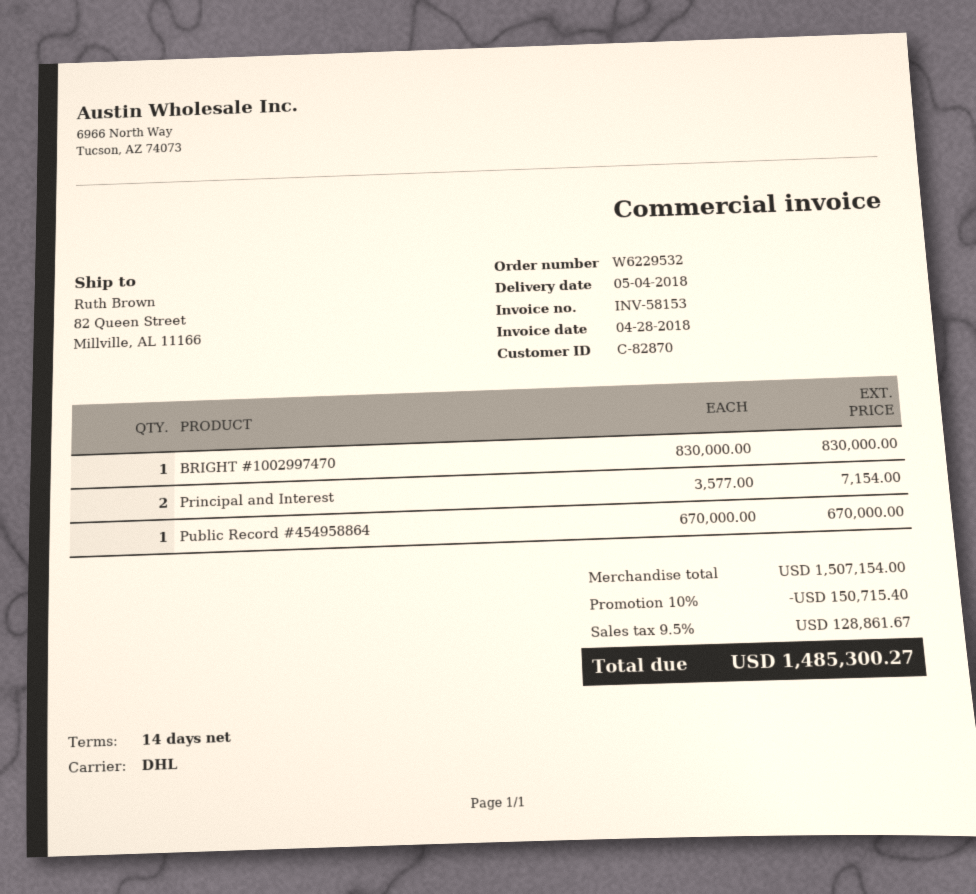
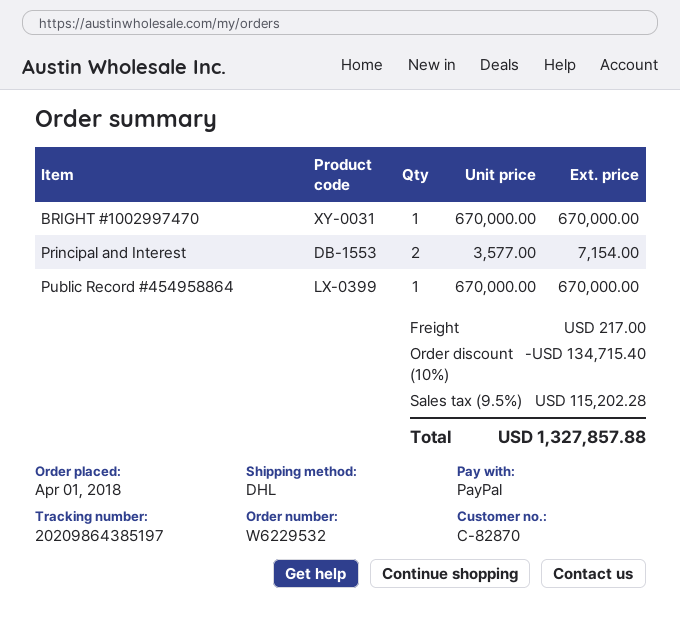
BRIGHT #1002997470: 1 x 830000.00 = 830000.00 -> 1 x 670000.00 = 670000.00
discount: 10% = 150715.40 -> 10% = 134715.40
shipping: none -> 217.00
tax: 9.5% = 128861.67 -> 9.5% = 115202.28
total: 1485300.27 -> 1327857.88

